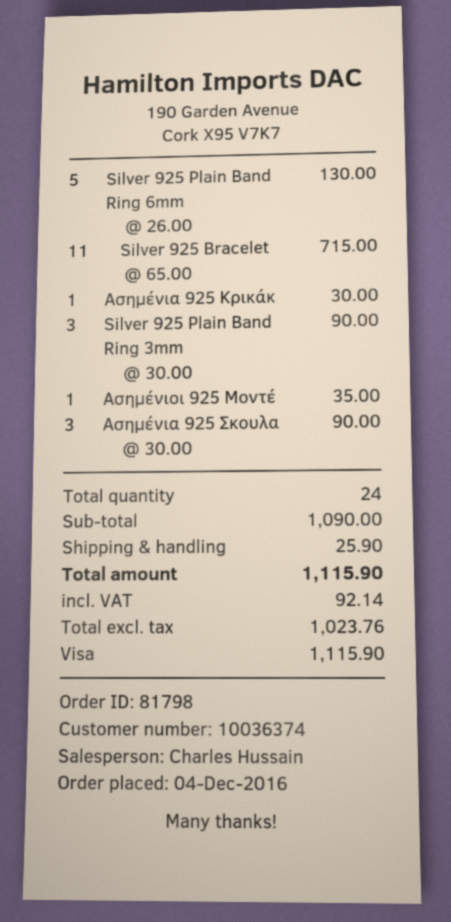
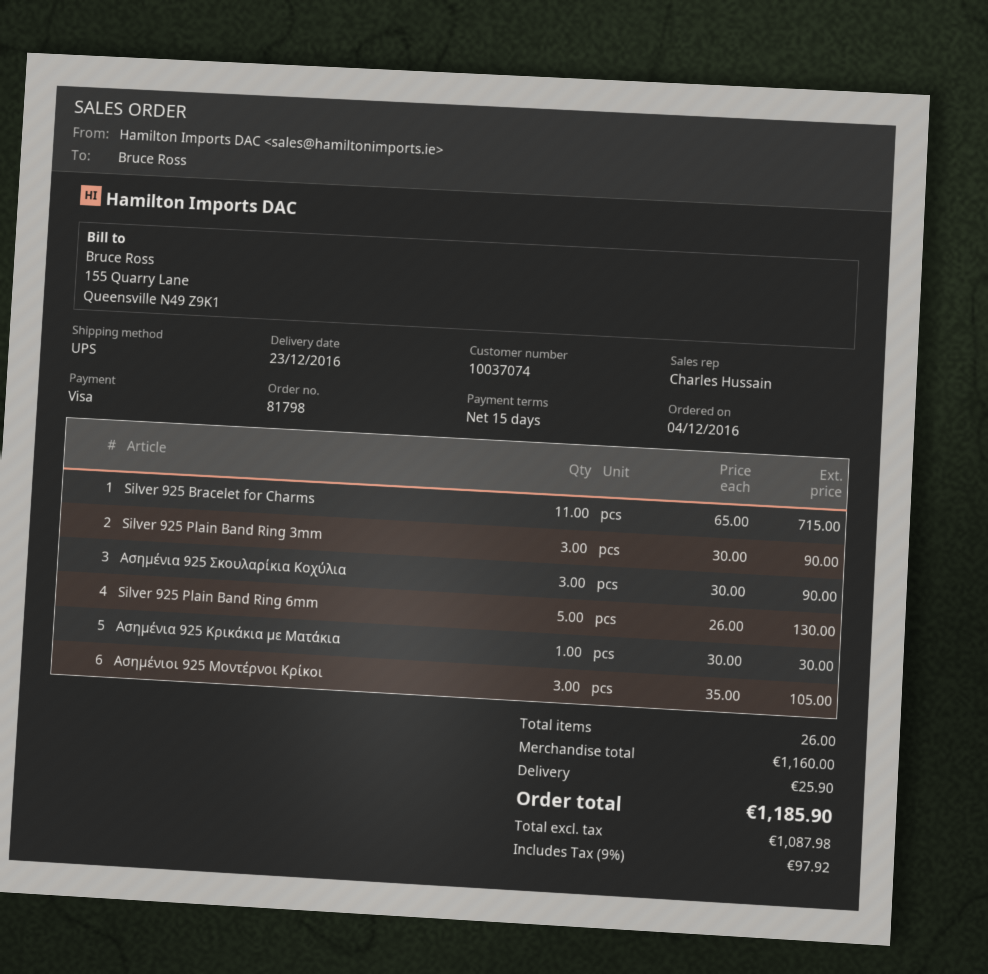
customer number: 10036374 -> 10037074
Ασημένιοι 925 Μοντέ: 1 x 35.00 = 35.00 -> 3 x 35.00 = 105.00
total quantity: 24 -> 26
subtotal: 1090.00 -> 1160.00
net: 1023.76 -> 1087.98
tax: 92.14 -> 97.92
total: 1115.90 -> 1185.90

